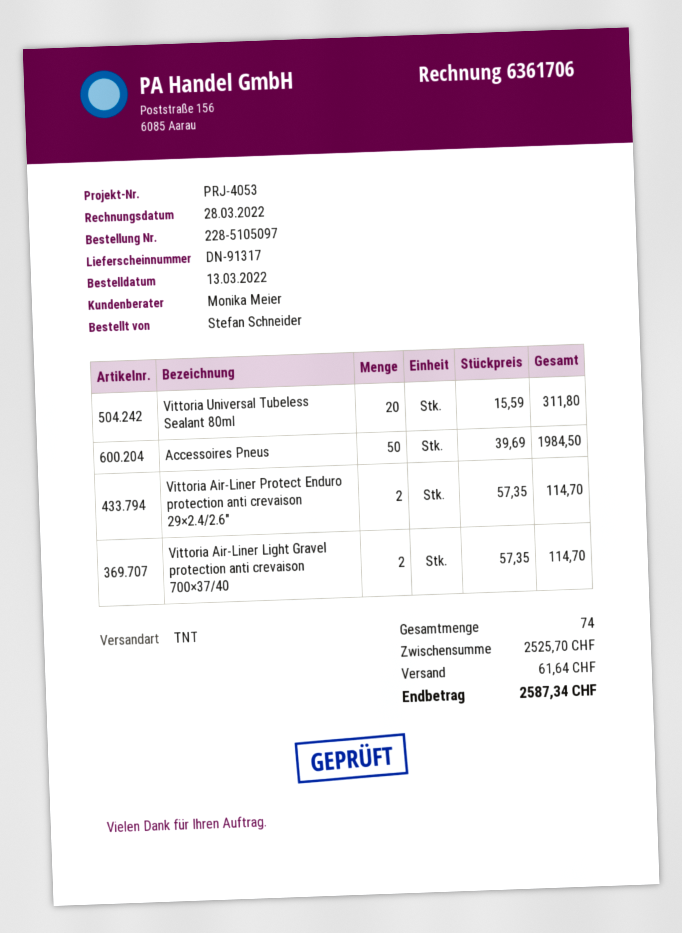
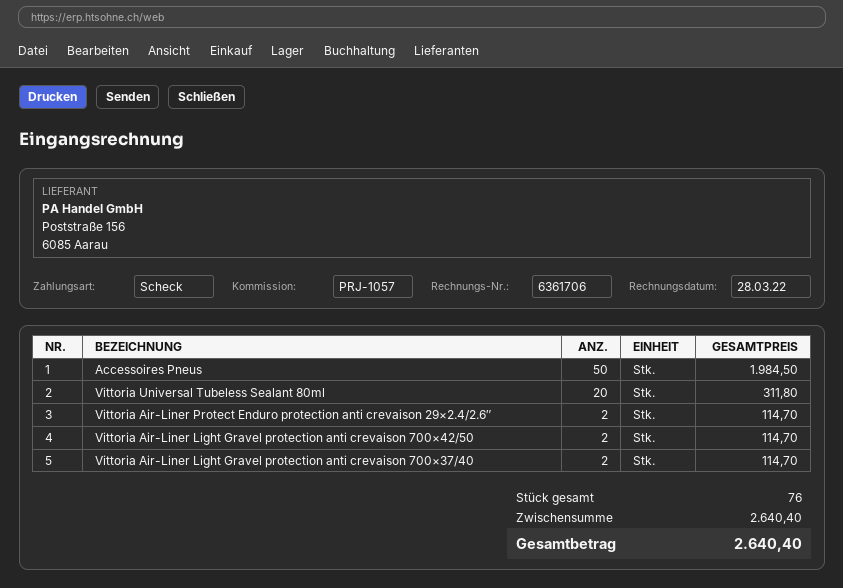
reference: PRJ-4053 -> PRJ-1057
Vittoria Air-Liner Light Gravel protection anti crevaison 700×42/50: none -> 2 for 114.70
total quantity: 74 -> 76
subtotal: 2525.70 -> 2640.40
shipping: 61.64 -> none
total: 2587.34 -> 2640.40

